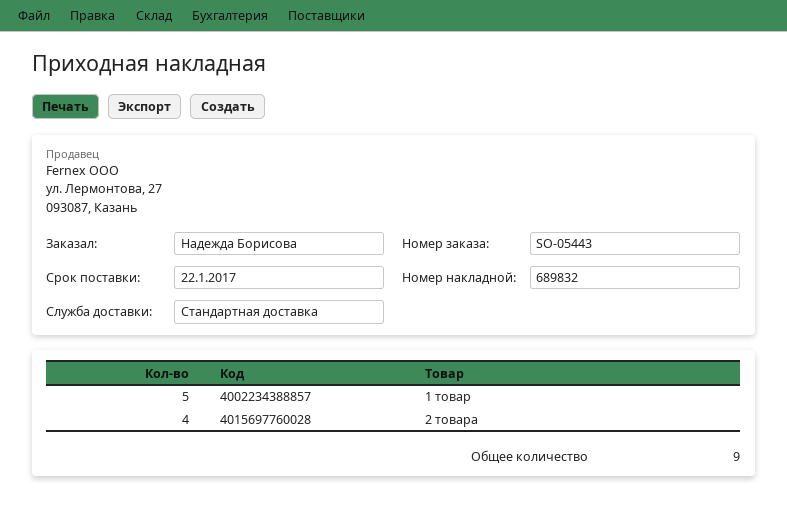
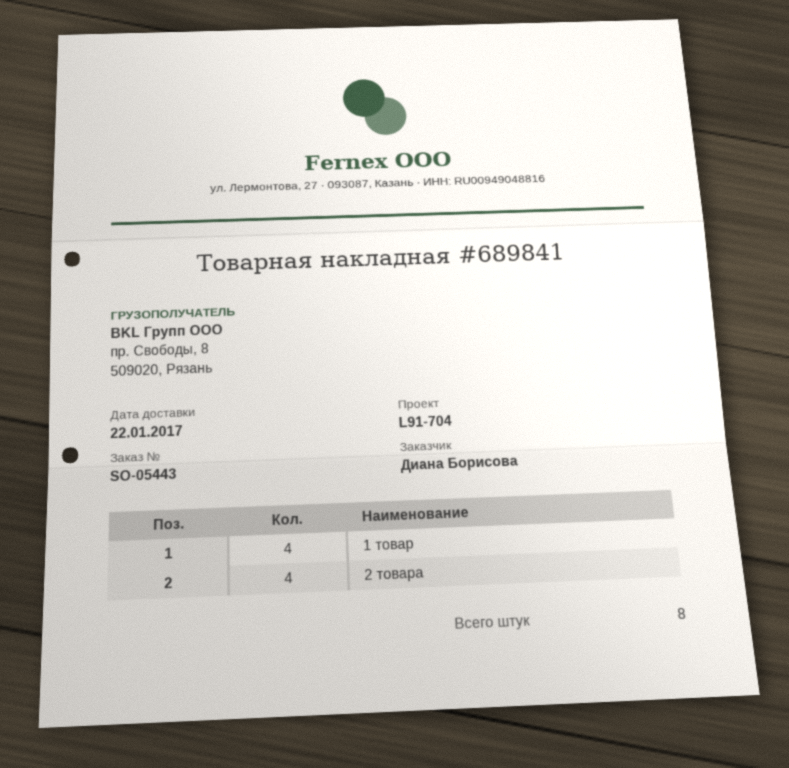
delivery note number: 689832 -> 689841
ordered by: Надежда Борисова -> Диана Борисова
1 товар: 5 -> 4
total quantity: 9 -> 8

